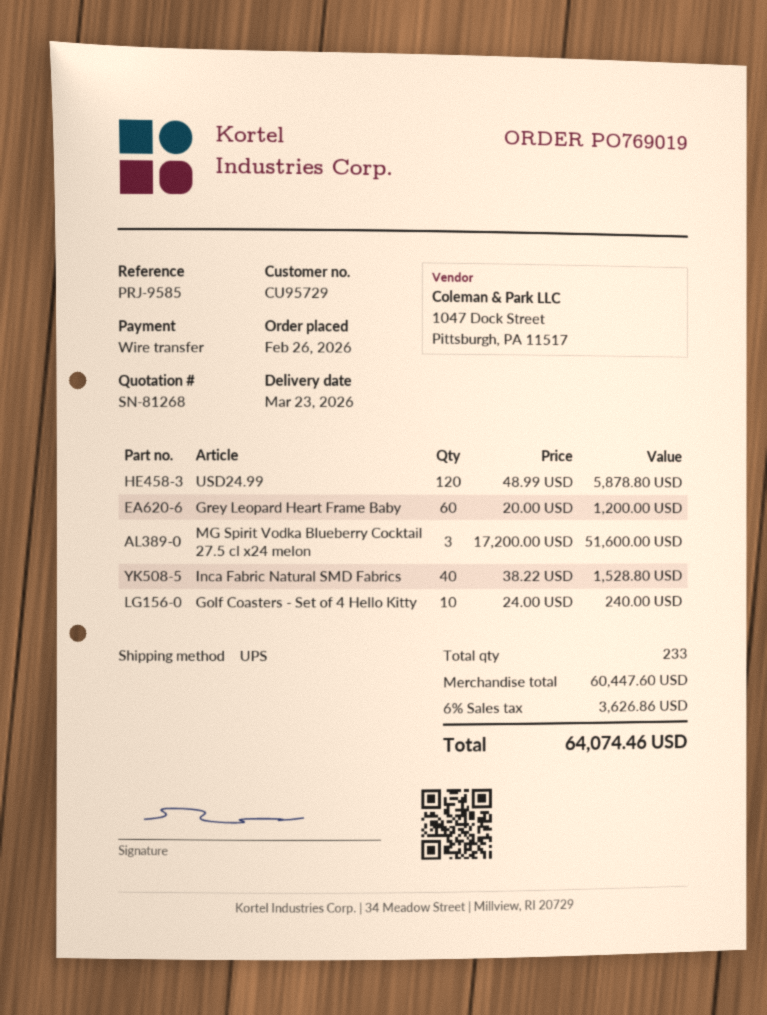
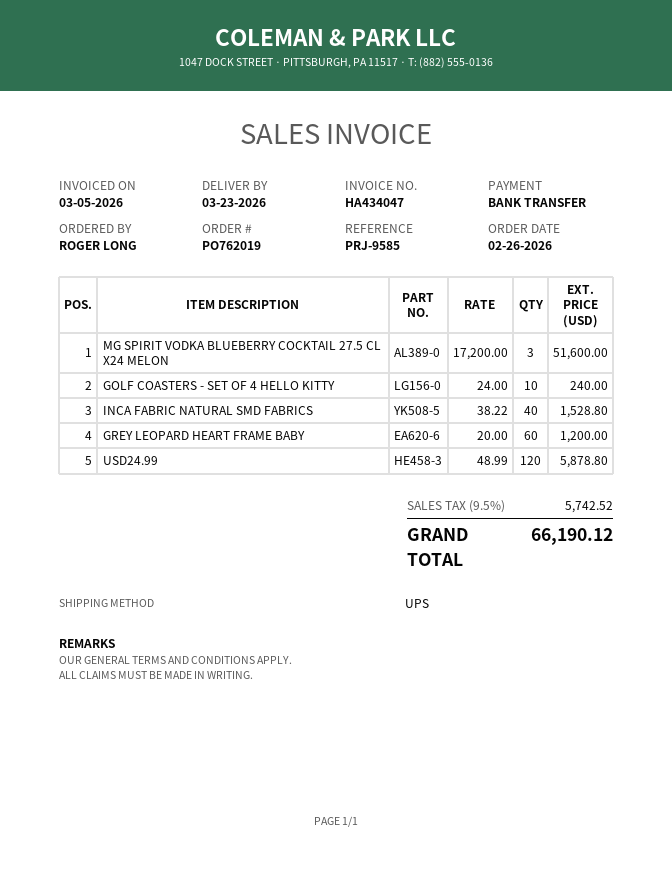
order number: PO769019 -> PO762019
tax: 6% = 3626.86 -> 9.5% = 5742.52
total: 64074.46 -> 66190.12

